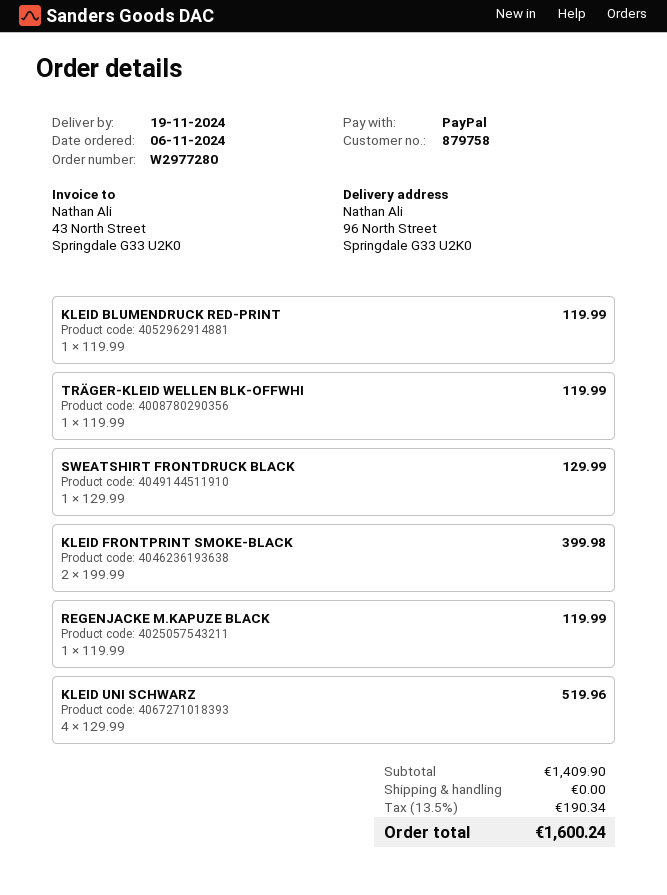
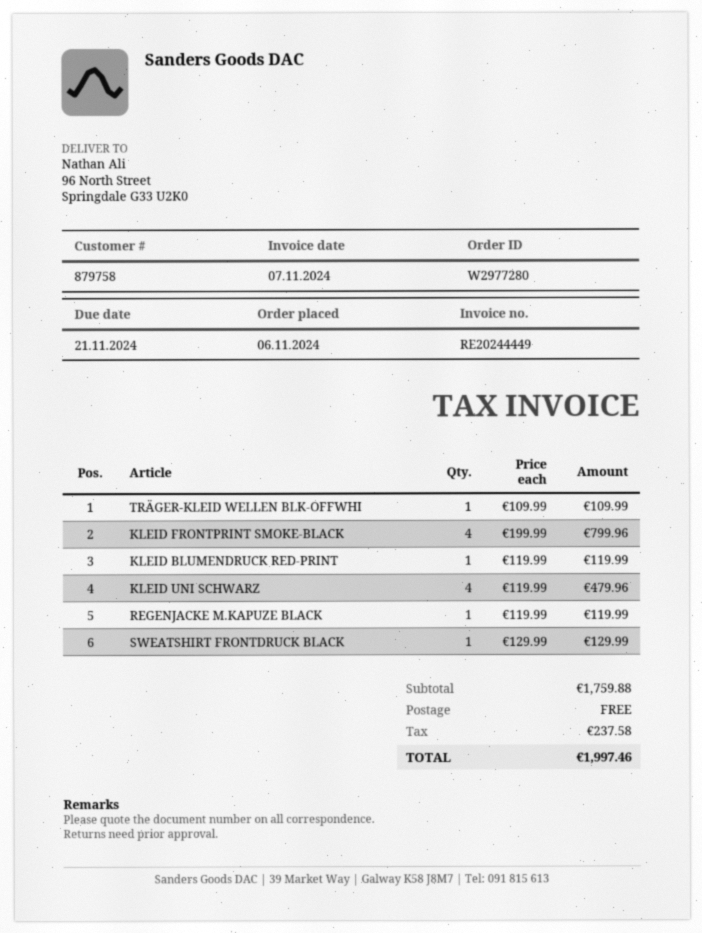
TRÄGER-KLEID WELLEN BLK-OFFWHI: 1 x 119.99 = 119.99 -> 1 x 109.99 = 109.99
KLEID FRONTPRINT SMOKE-BLACK: 2 x 199.99 = 399.98 -> 4 x 199.99 = 799.96
KLEID UNI SCHWARZ: 4 x 129.99 = 519.96 -> 4 x 119.99 = 479.96
subtotal: 1409.90 -> 1759.88
tax: 190.34 -> 237.58
total: 1600.24 -> 1997.46

